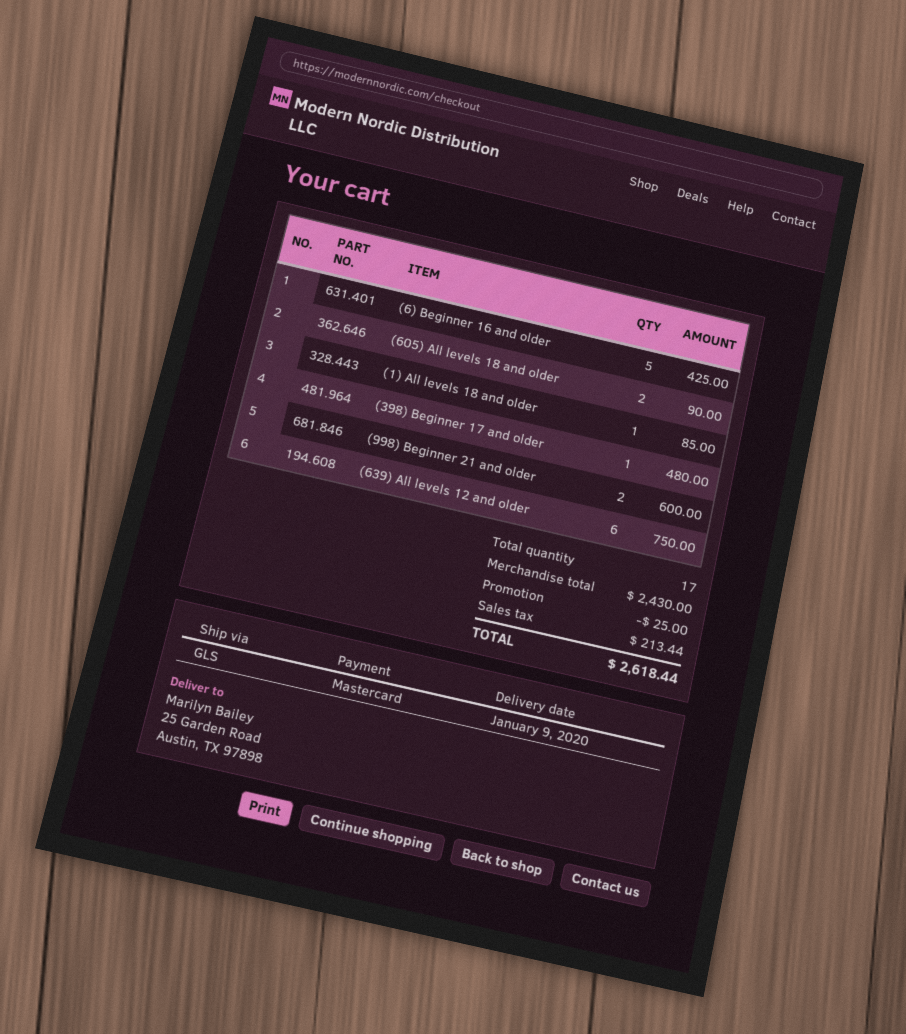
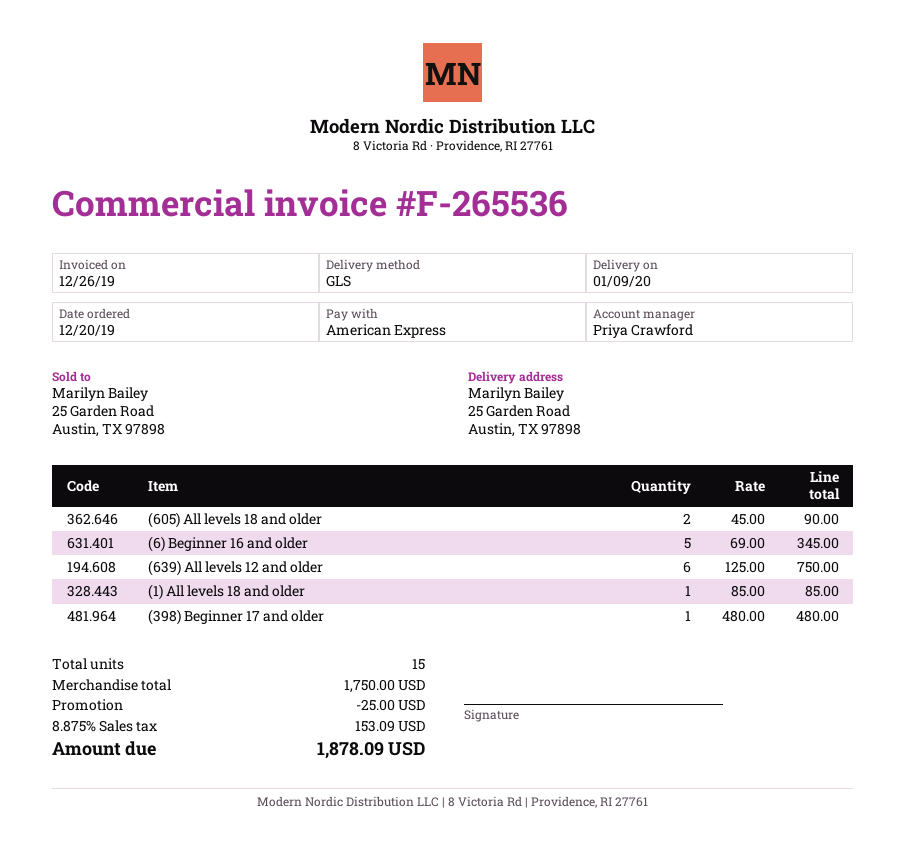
payment method: Mastercard -> American Express
(6) Beginner 16 and older: 5 for 425.00 -> 5 for 345.00
(998) Beginner 21 and older: 2 for 600.00 -> none
total quantity: 17 -> 15
subtotal: 2430.00 -> 1750.00
tax: 213.44 -> 153.09
total: 2618.44 -> 1878.09

